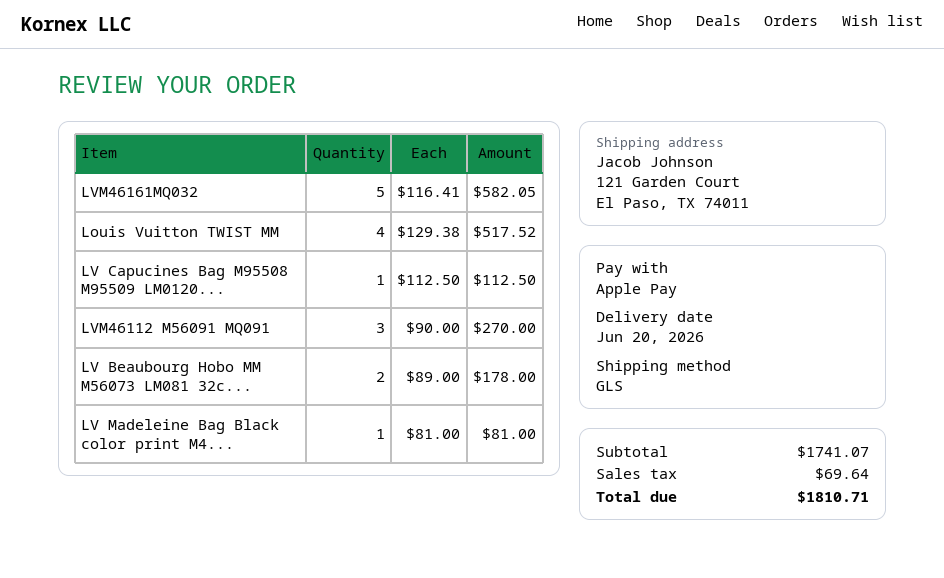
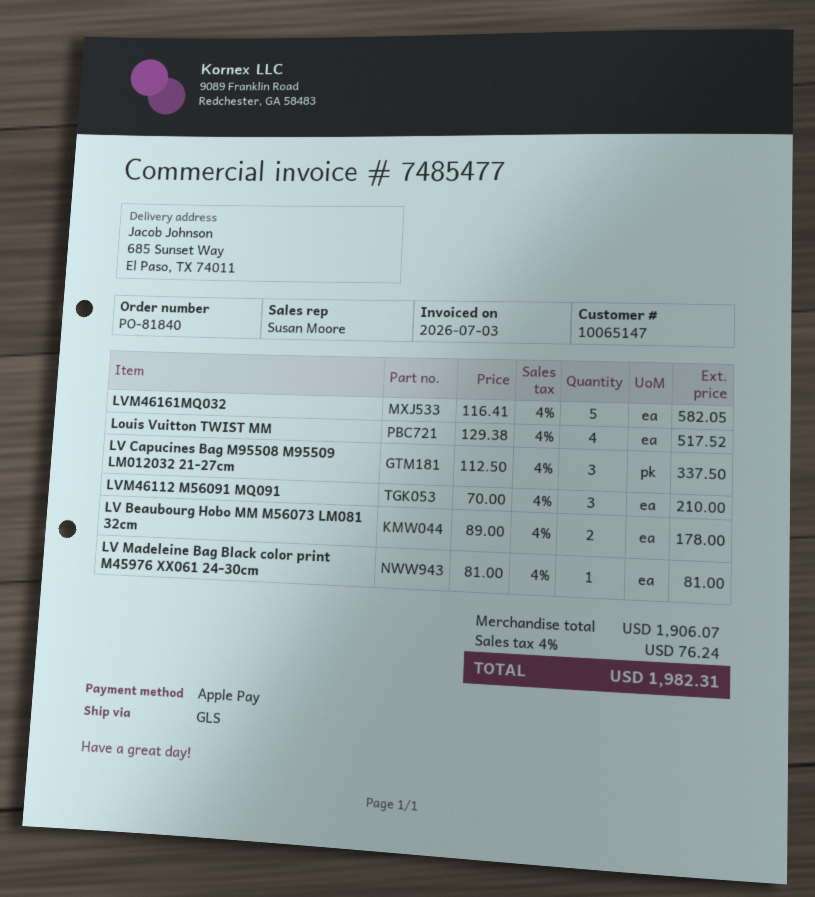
ship to: 121 Garden Court, El Paso, TX 74011 -> 685 Sunset Way, El Paso, TX 74011
LV Capucines Bag M95508 M95509 LM0120...: 1 x 112.50 = 112.50 -> 3 x 112.50 = 337.50
LVM46112 M56091 MQ091: 3 x 90.00 = 270.00 -> 3 x 70.00 = 210.00
subtotal: 1741.07 -> 1906.07
tax: 69.64 -> 76.24
total: 1810.71 -> 1982.31

